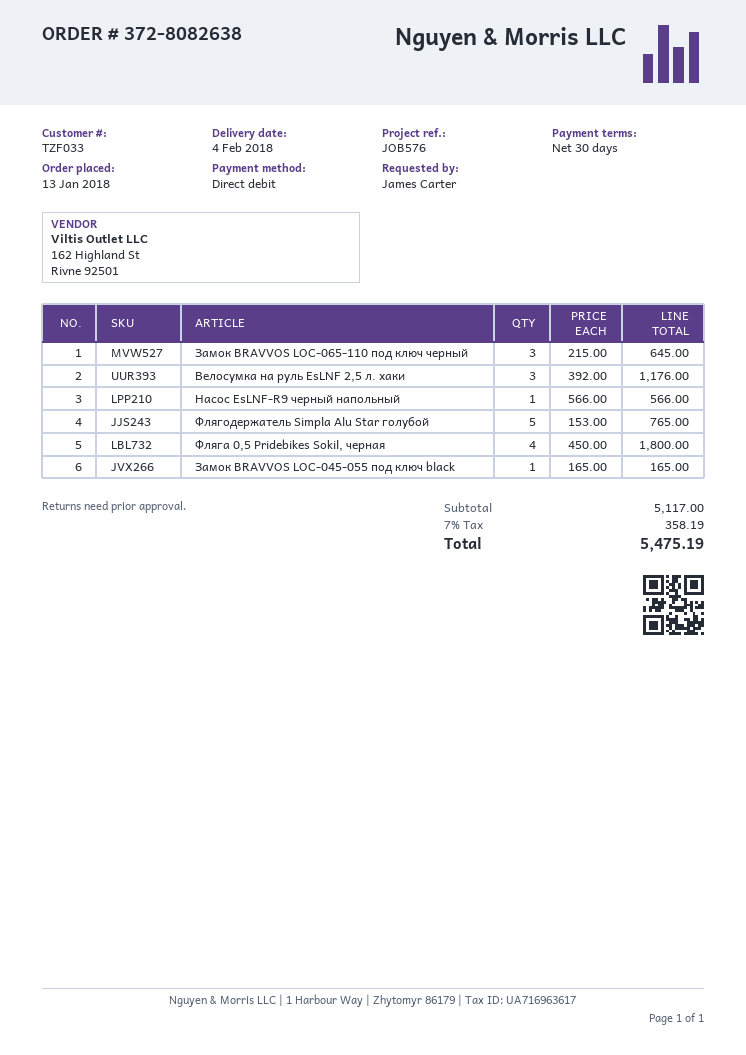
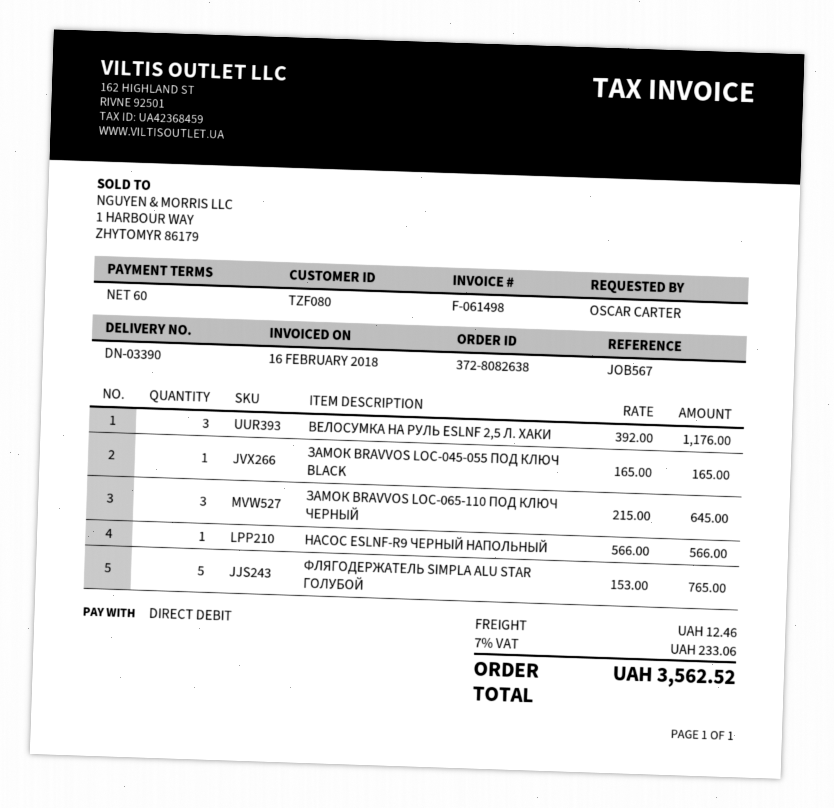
payment terms: 30 days -> 60 days
customer number: TZF033 -> TZF080
reference: JOB576 -> JOB567
ordered by: James Carter -> OSCAR CARTER
Фляга 0,5 Pridebikes Sokil, черная: 4 x 450.00 = 1800.00 -> none
shipping: none -> 12.46
tax: 7% = 358.19 -> 7% = 233.06
total: 5475.19 -> 3562.52

